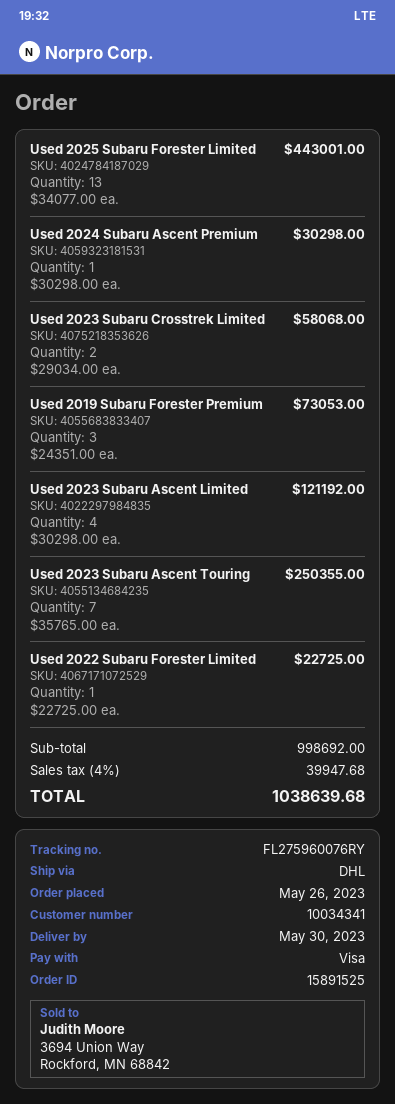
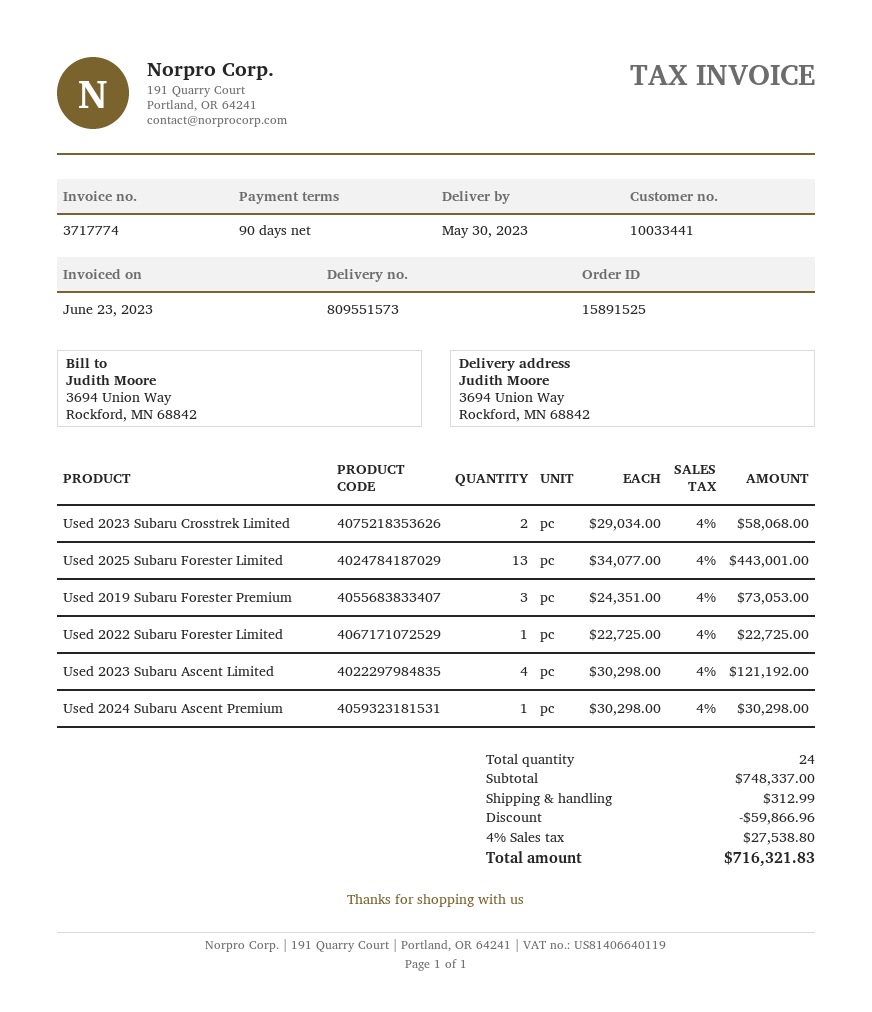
customer number: 10034341 -> 10033441
Used 2023 Subaru Ascent Touring: 7 x 35765.00 = 250355.00 -> none
subtotal: 998692.00 -> 748337.00
discount: none -> 59866.96
shipping: none -> 312.99
tax: 4% = 39947.68 -> 4% = 27538.80
total: 1038639.68 -> 716321.83

